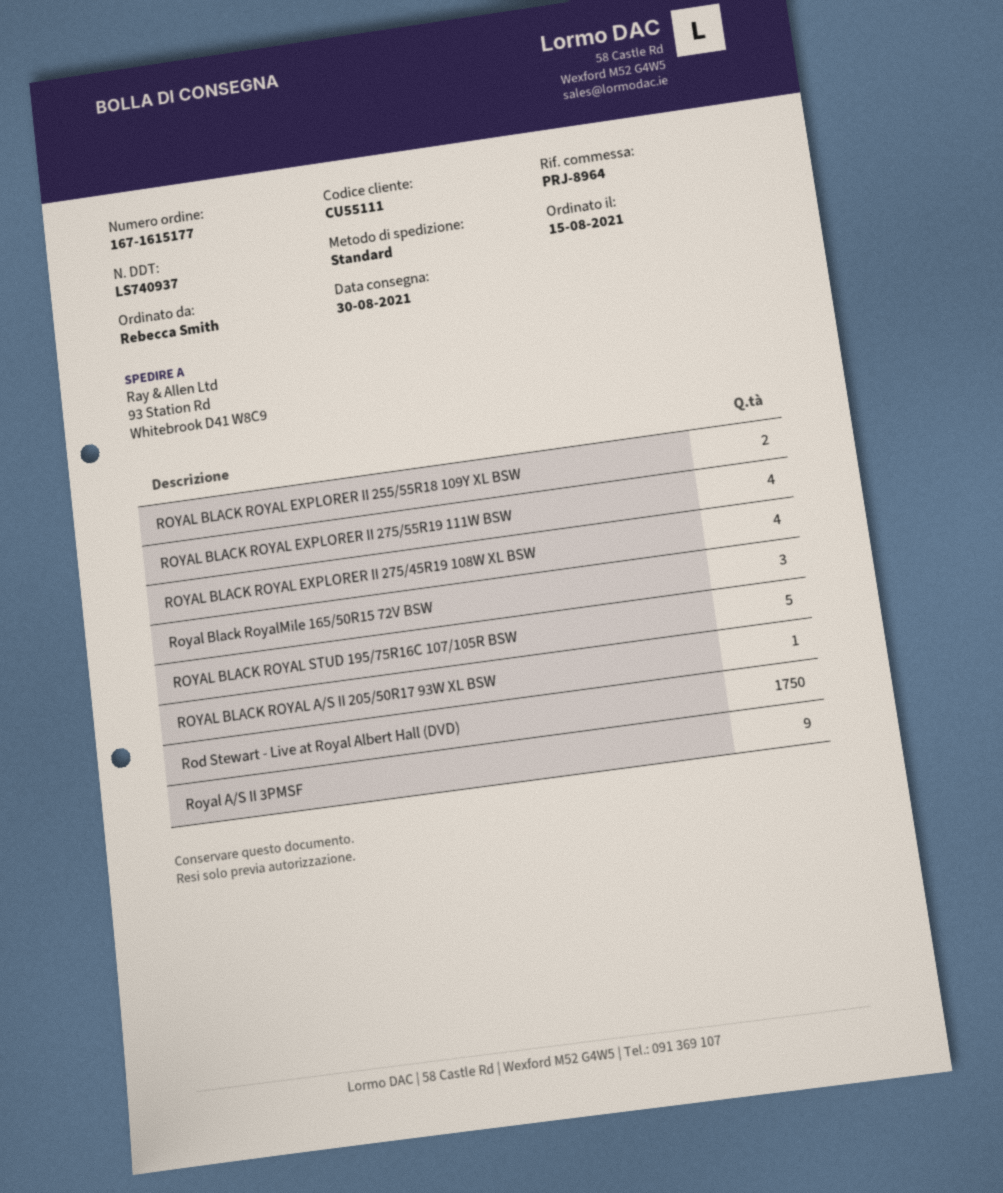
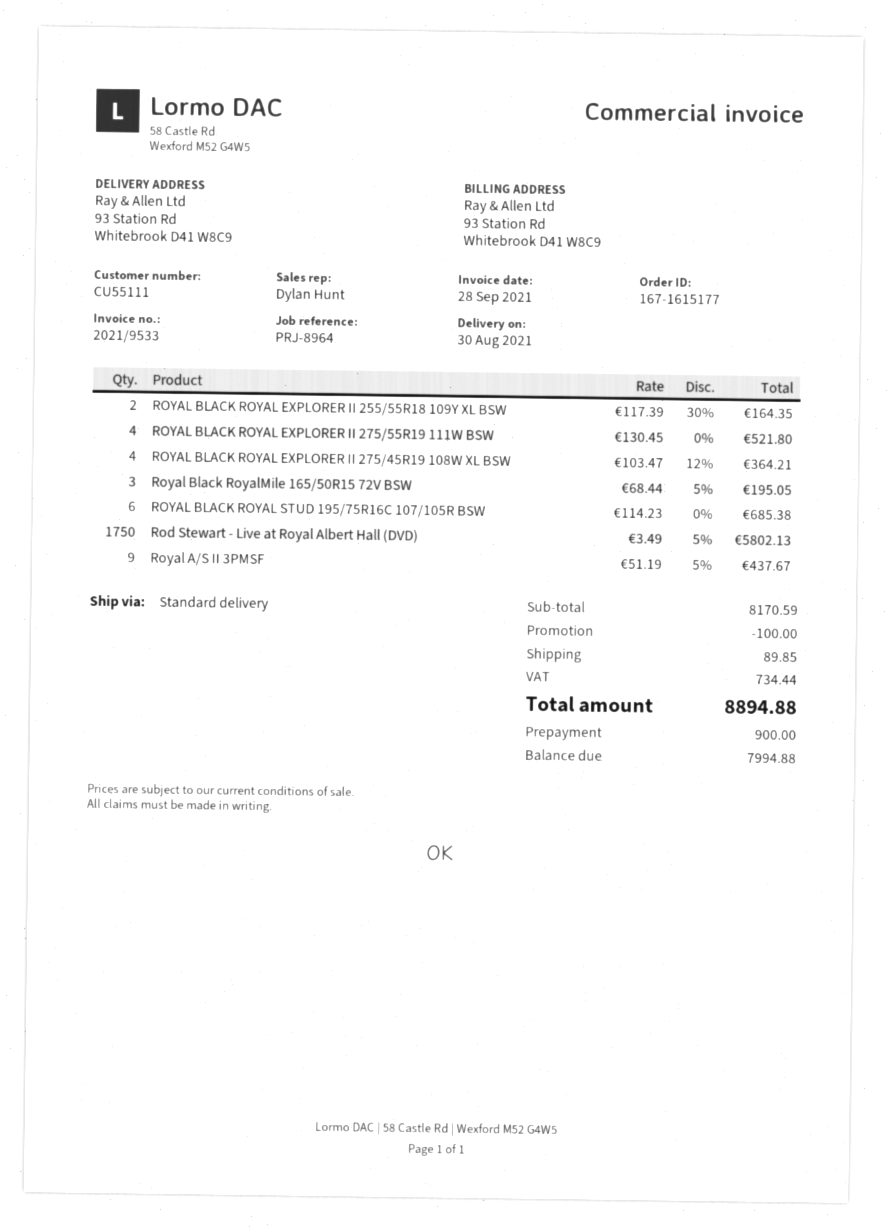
ROYAL BLACK ROYAL STUD 195/75R16C 107/105R BSW: 5 -> 6
ROYAL BLACK ROYAL A/S II 205/50R17 93W XL BSW: 1 -> none

